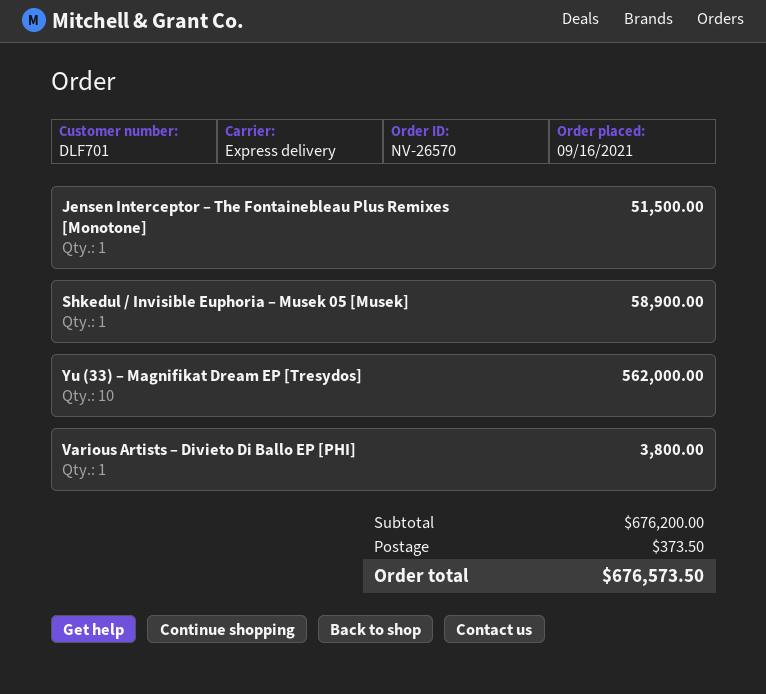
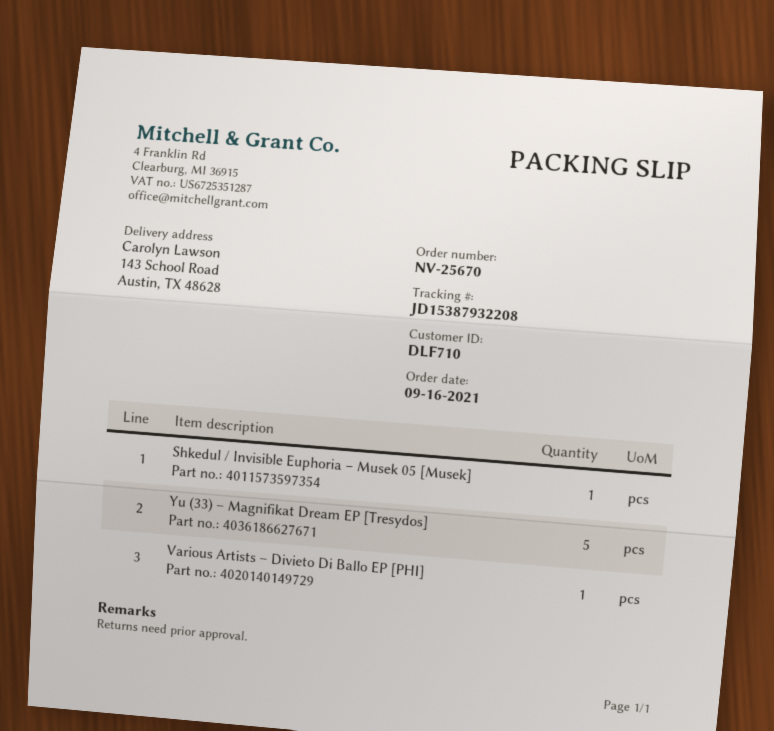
order number: NV-26570 -> NV-25670
customer number: DLF701 -> DLF710
Jensen Interceptor – The Fontainebleau Plus Remixes [Monotone]: 1 -> none
Yu (33) – Magnifikat Dream EP [Tresydos]: 10 -> 5

